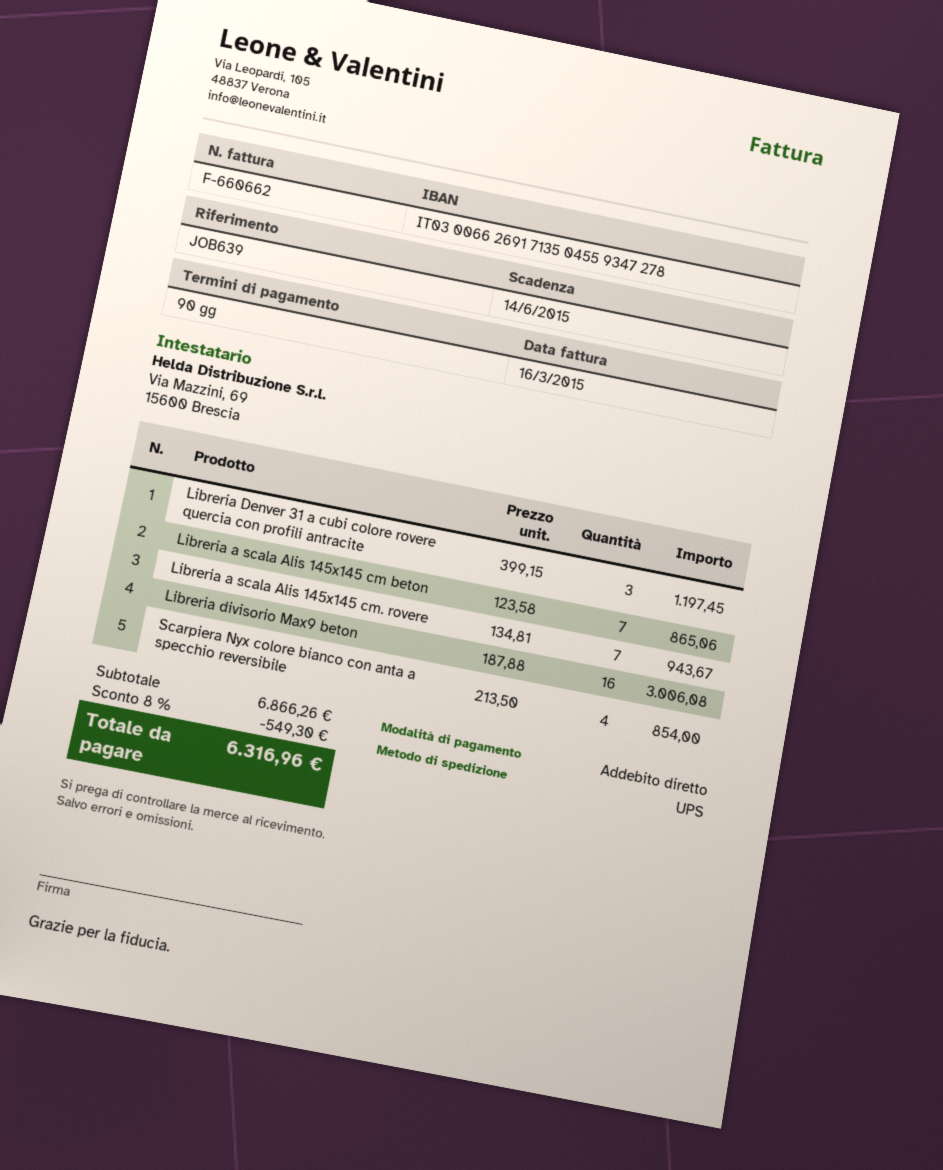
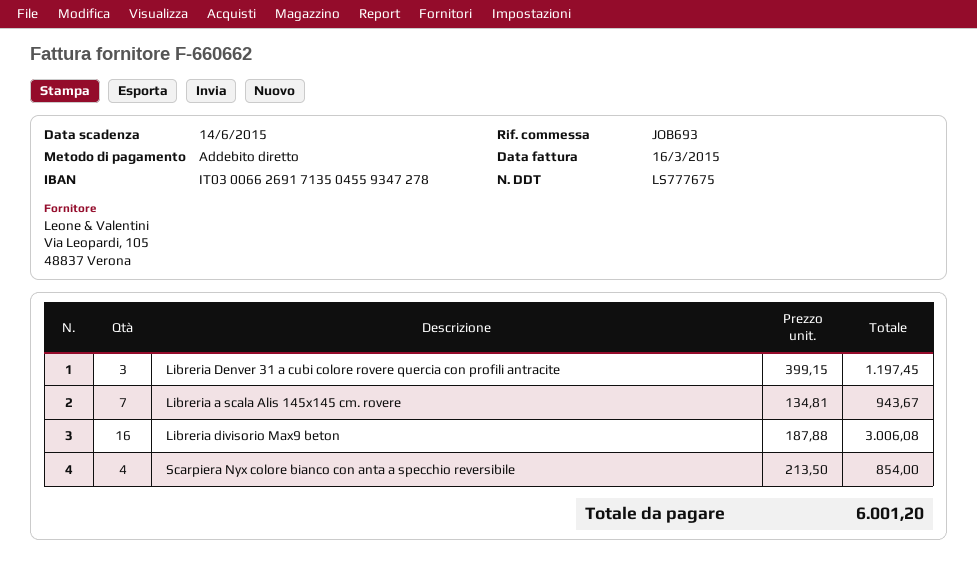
reference: JOB639 -> JOB693
Libreria a scala Alis 145x145 cm beton: 7 x 123.58 = 865.06 -> none
discount: 8% = 549.30 -> none
total: 6316.96 -> 6001.20

